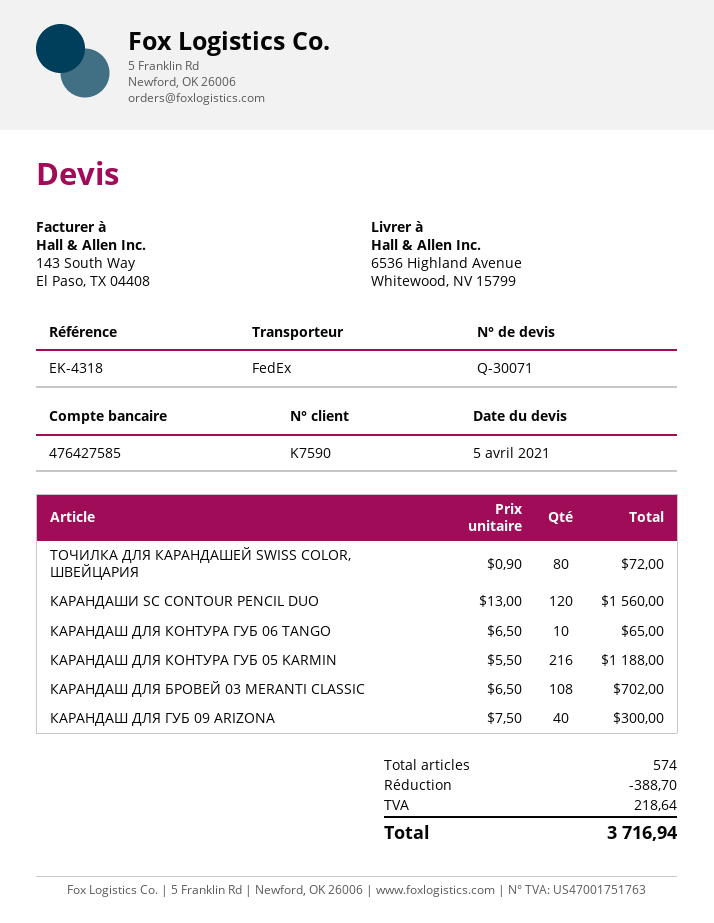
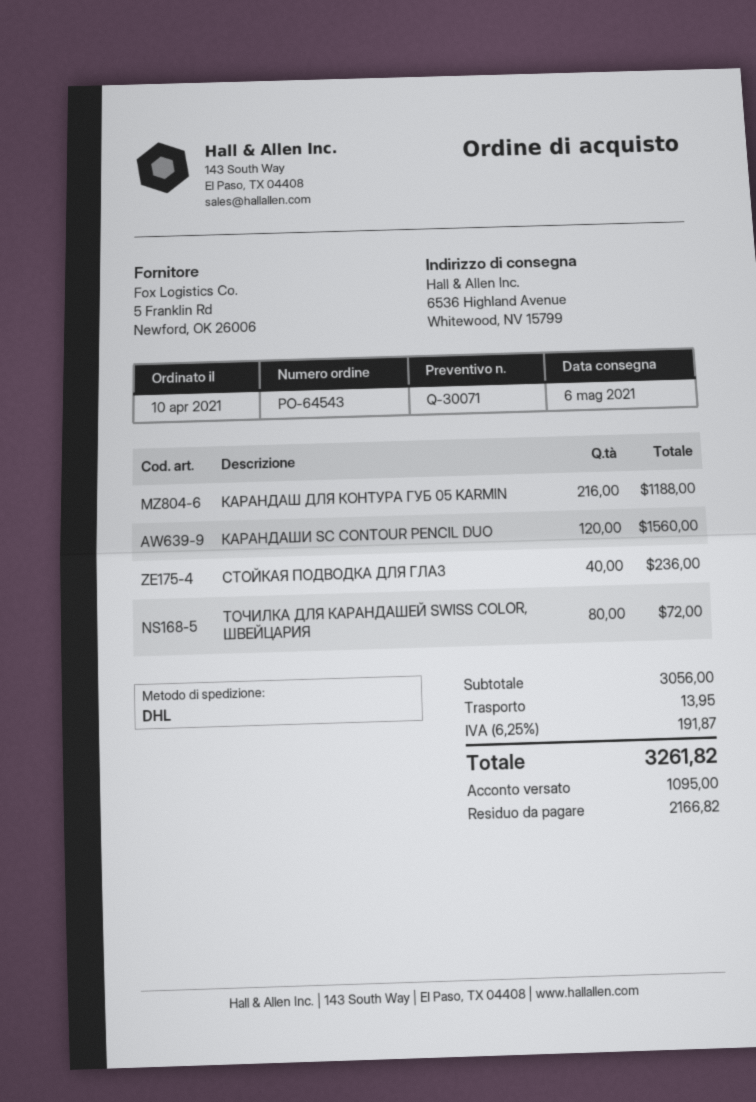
shipping method: FedEx -> DHL
КАРАНДАШ ДЛЯ КОНТУРА ГУБ 06 TANGO: 10 for 65.00 -> none
КАРАНДАШ ДЛЯ БРОВЕЙ 03 MERANTI CLASSIC: 108 for 702.00 -> none
КАРАНДАШ ДЛЯ ГУБ 09 ARIZONA: 40 for 300.00 -> none
СТОЙКАЯ ПОДВОДКА ДЛЯ ГЛАЗ: none -> 40 for 236.00
discount: 388.70 -> none
shipping: none -> 13.95
tax: 218.64 -> 191.87
total: 3716.94 -> 3261.82

